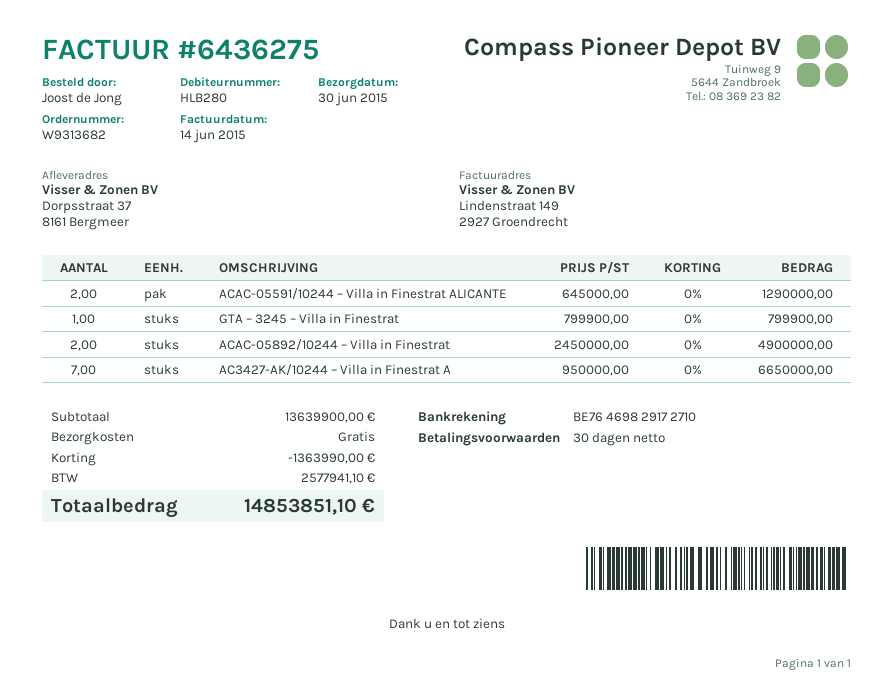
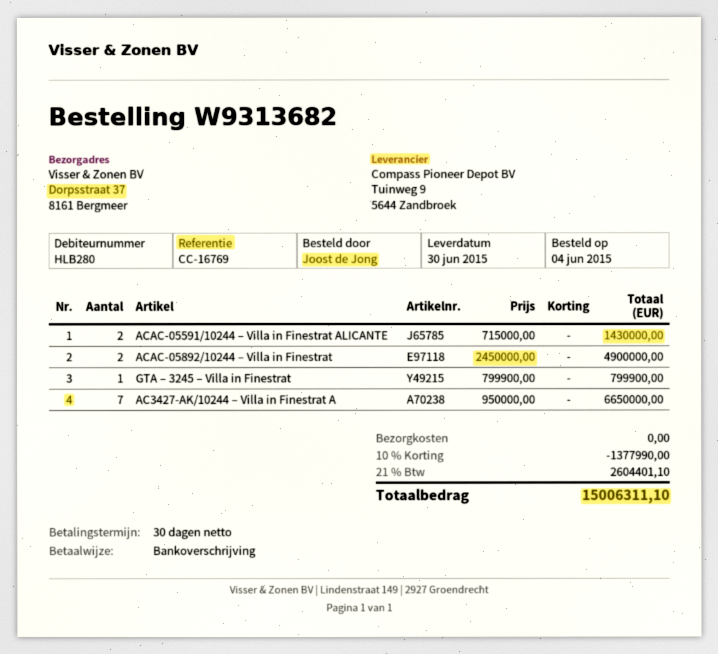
ACAC-05591/10244 – Villa in Finestrat ALICANTE: 2 x 645000.00 = 1290000.00 -> 2 x 715000.00 = 1430000.00
discount: 1363990.00 -> 1377990.00
tax: 2577941.10 -> 2604401.10
total: 14853851.10 -> 15006311.10

